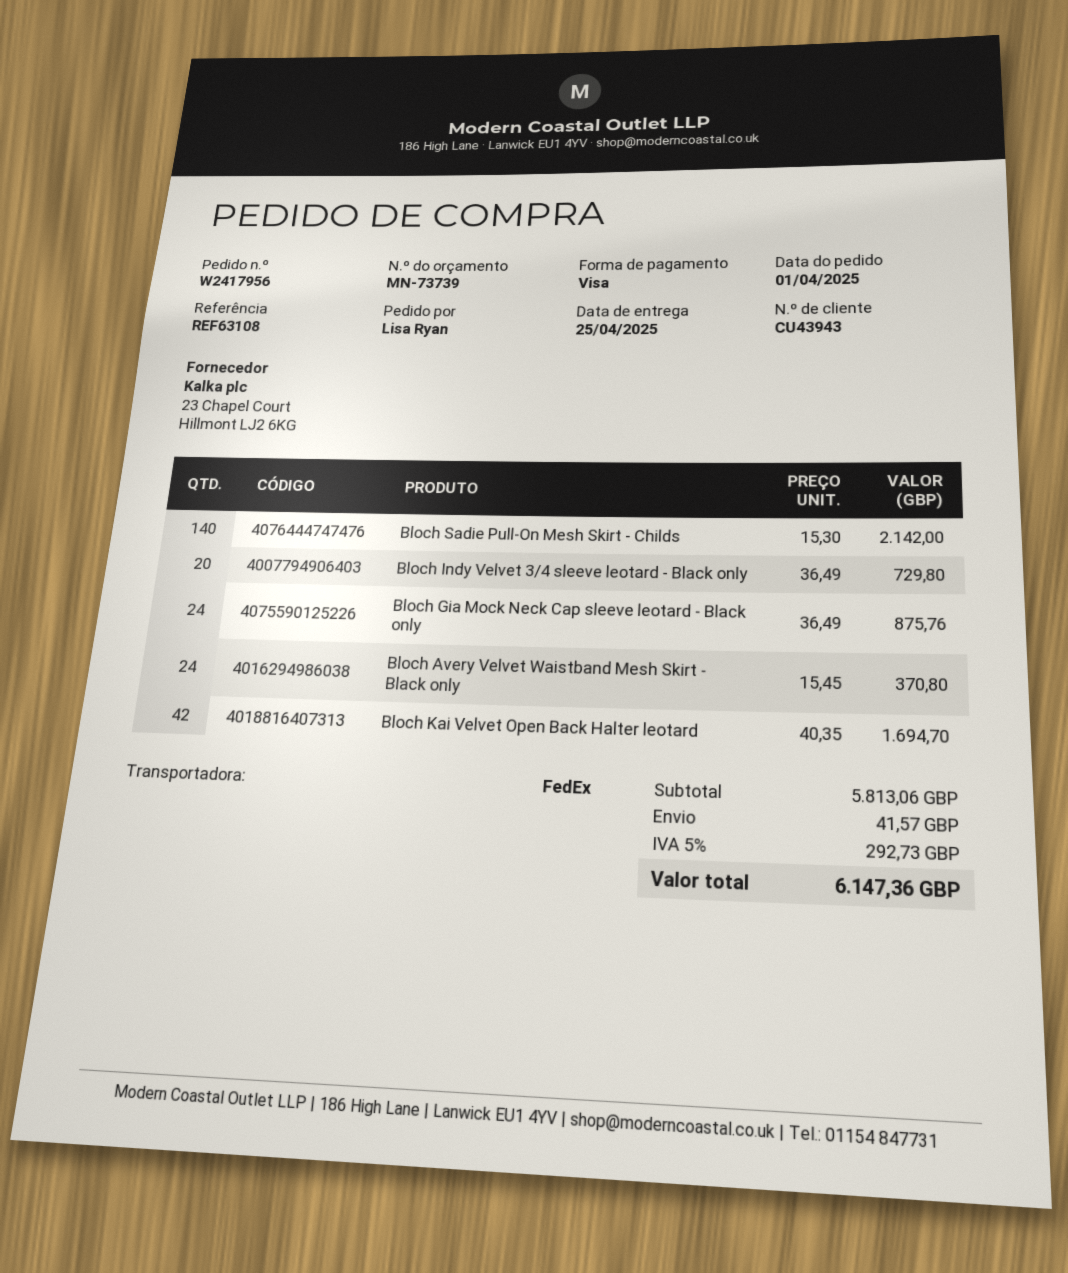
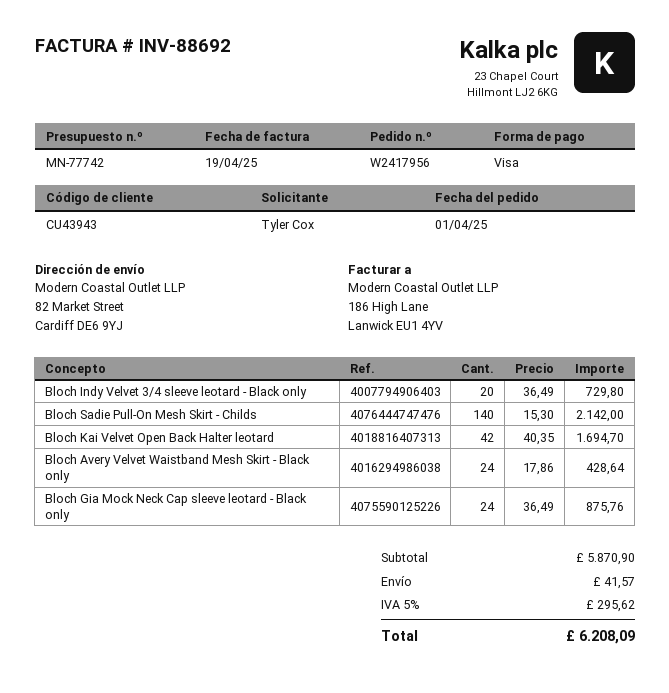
quote number: MN-73739 -> MN-77742
ordered by: Lisa Ryan -> Tyler Cox
Bloch Avery Velvet Waistband Mesh Skirt - Black only: 24 x 15.45 = 370.80 -> 24 x 17.86 = 428.64
subtotal: 5813.06 -> 5870.90
tax: 5% = 292.73 -> 5% = 295.62
total: 6147.36 -> 6208.09

